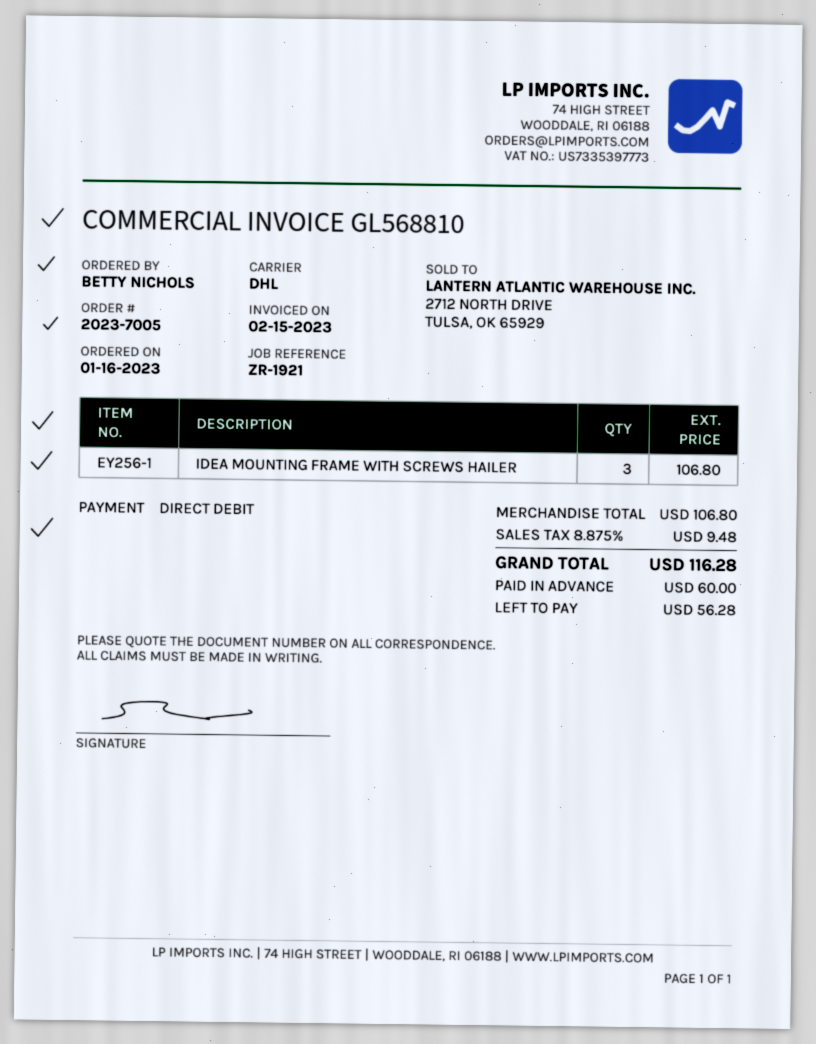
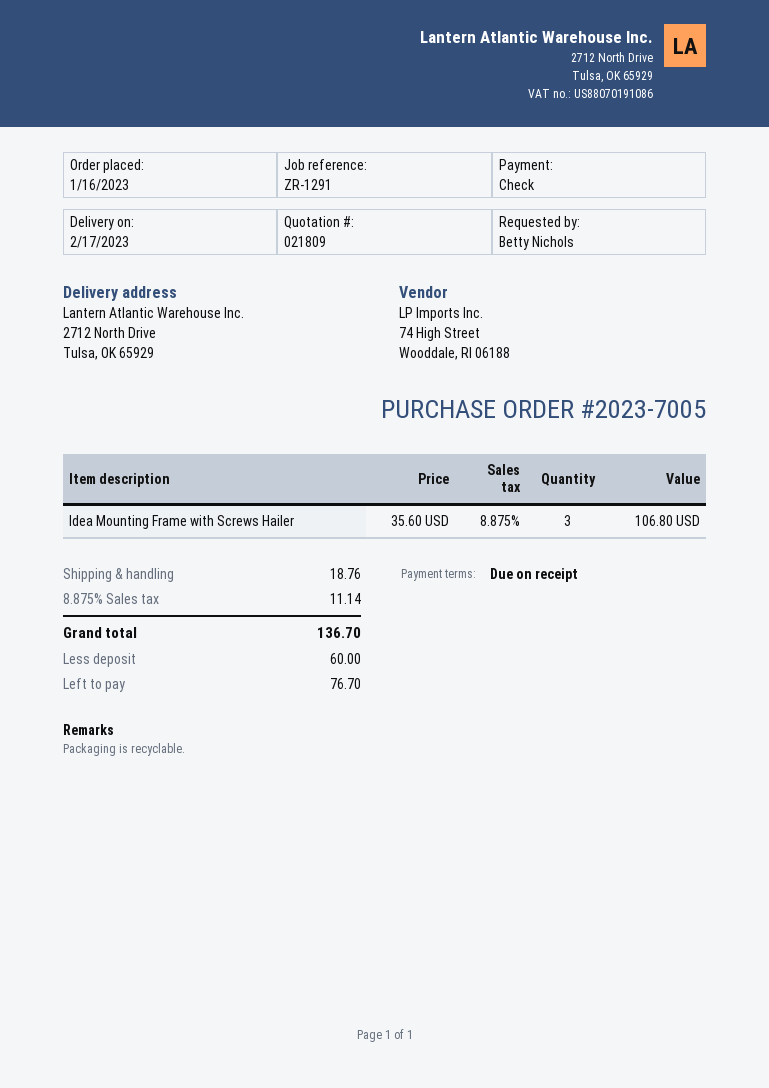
reference: ZR-1921 -> ZR-1291
payment method: direct debit -> cheque
shipping: none -> 18.76
tax: 8.875% = 9.48 -> 8.875% = 11.14
total: 116.28 -> 136.70
balance: 56.28 -> 76.70

